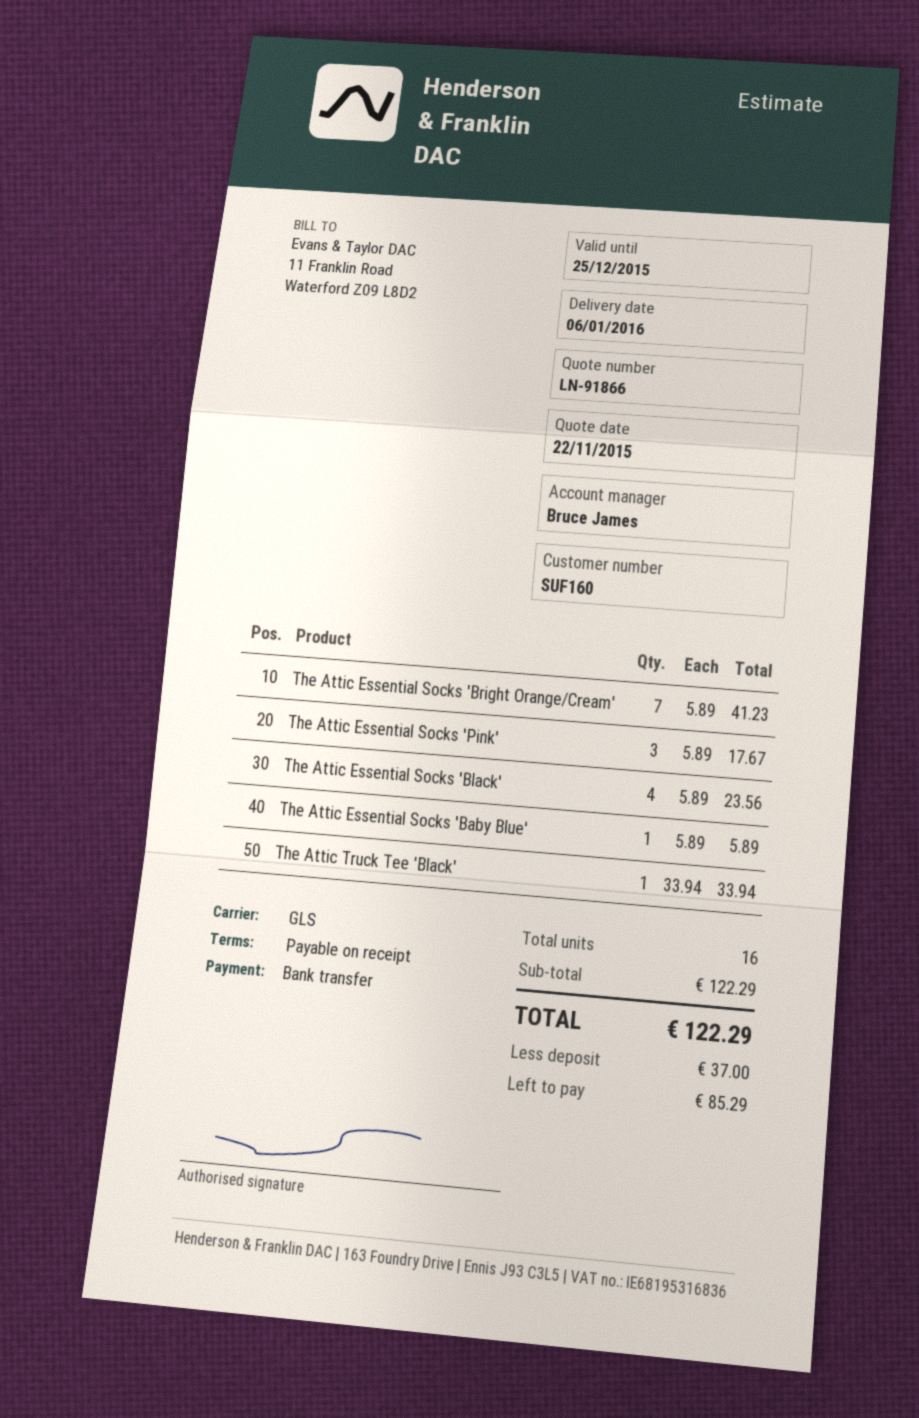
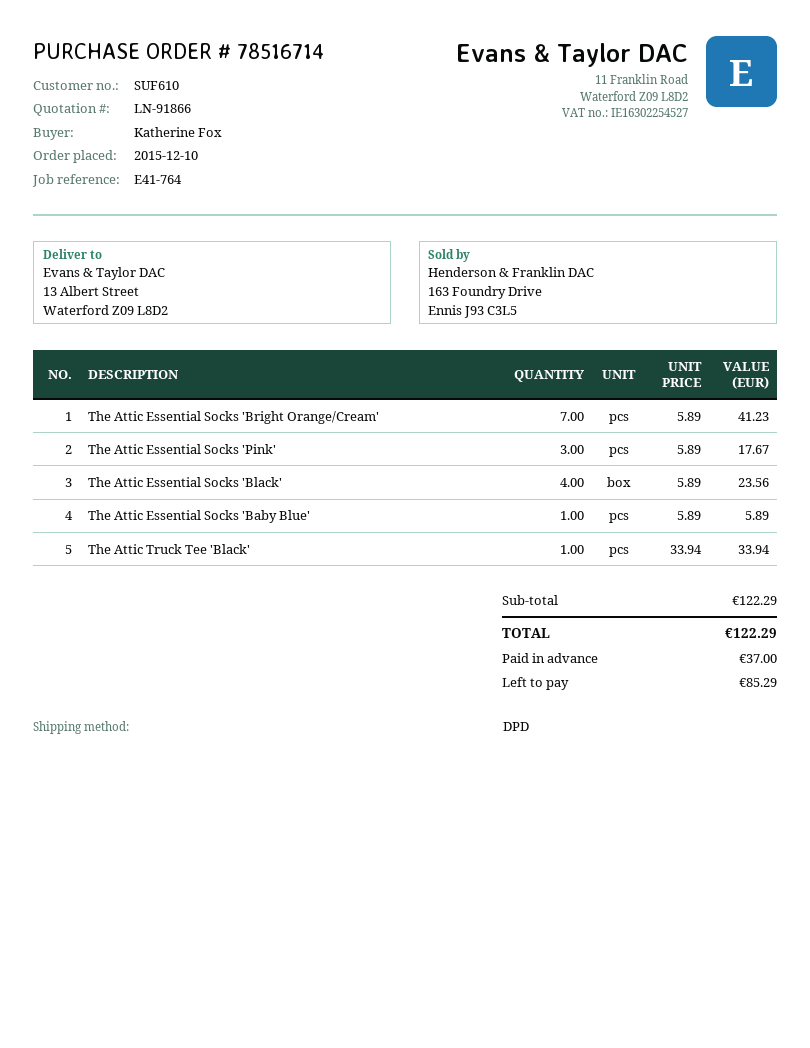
customer number: SUF160 -> SUF610
shipping method: GLS -> DPD

